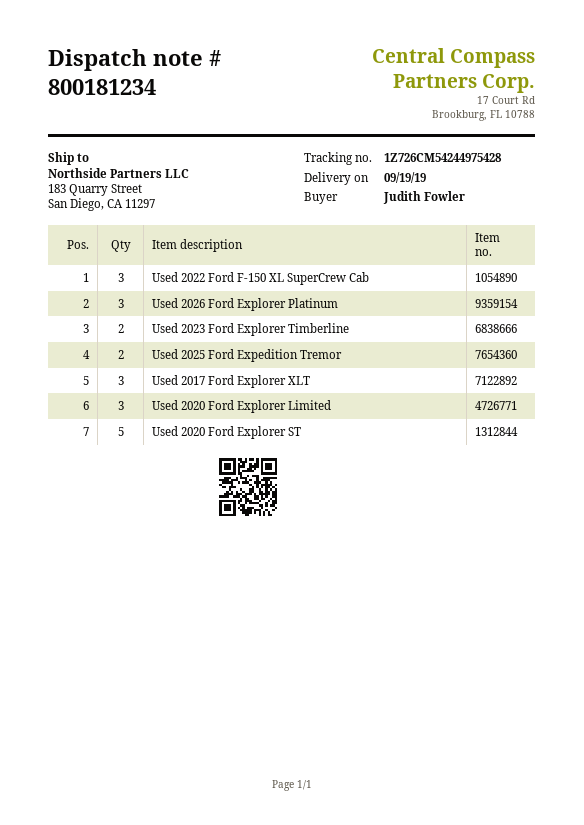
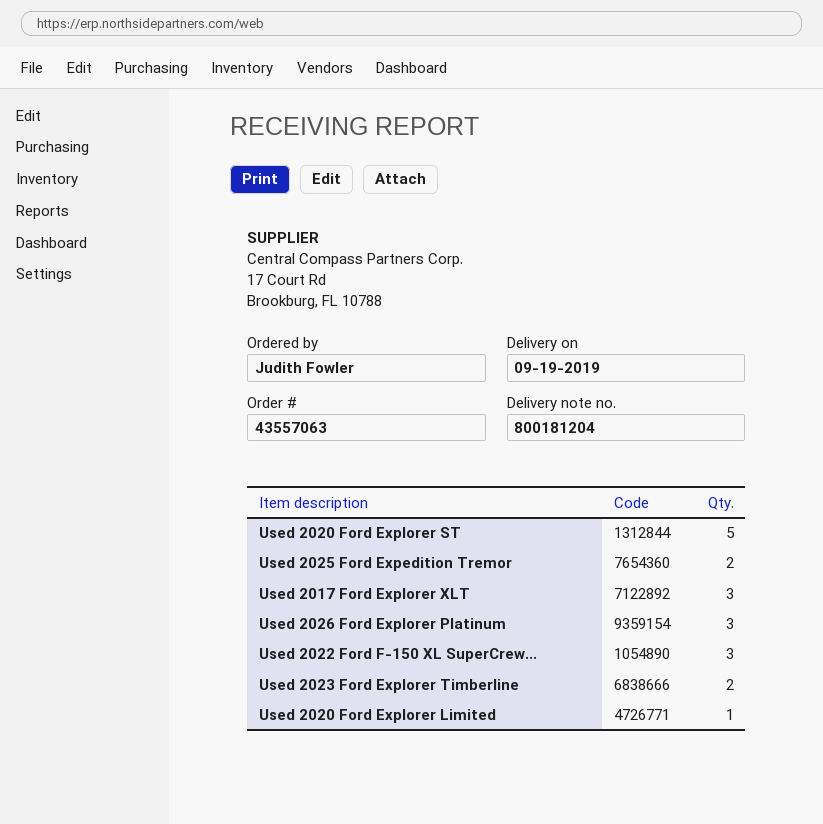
delivery note number: 800181234 -> 800181204
Used 2020 Ford Explorer Limited: 3 -> 1

